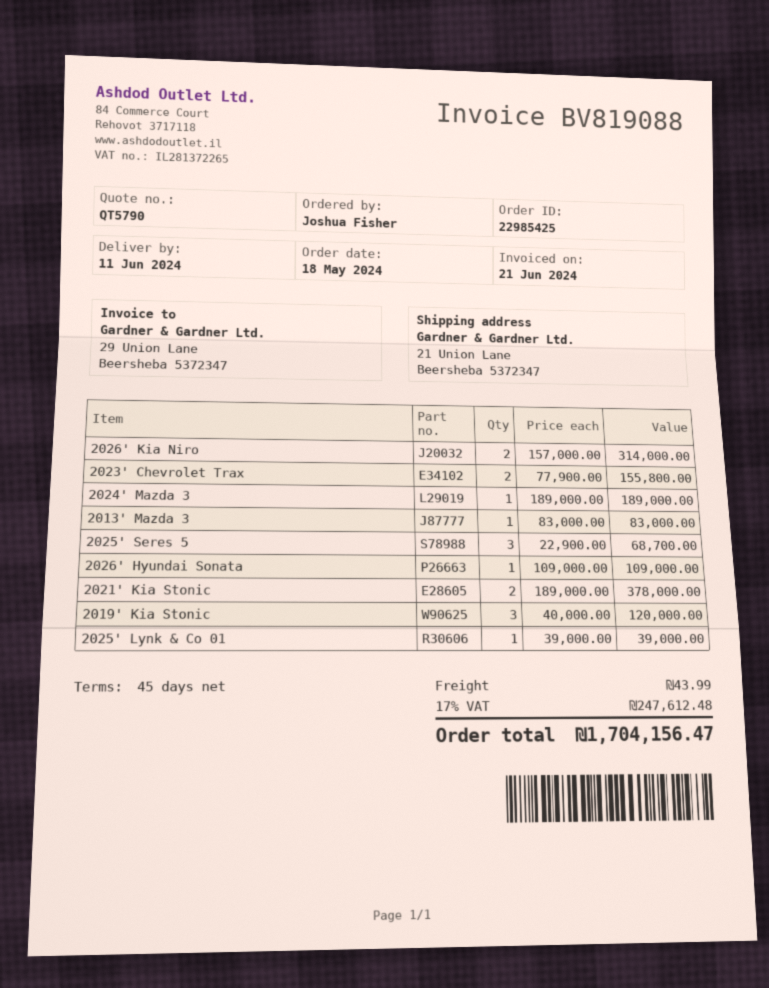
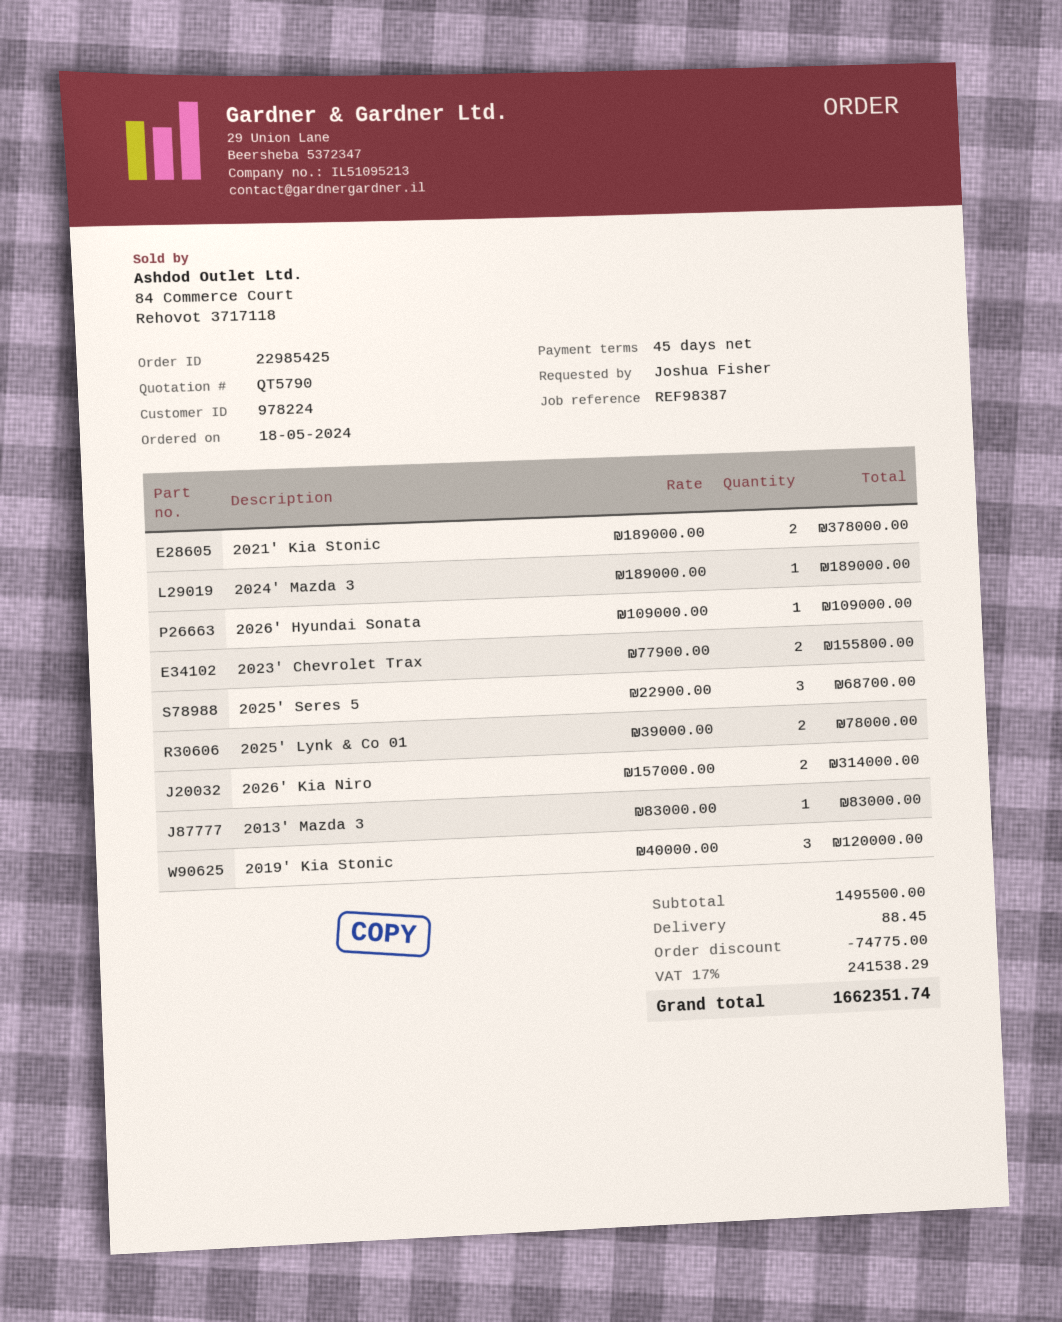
2025' Lynk & Co 01: 1 x 39000.00 = 39000.00 -> 2 x 39000.00 = 78000.00
discount: none -> 74775.00
shipping: 43.99 -> 88.45
tax: 17% = 247612.48 -> 17% = 241538.29
total: 1704156.47 -> 1662351.74

